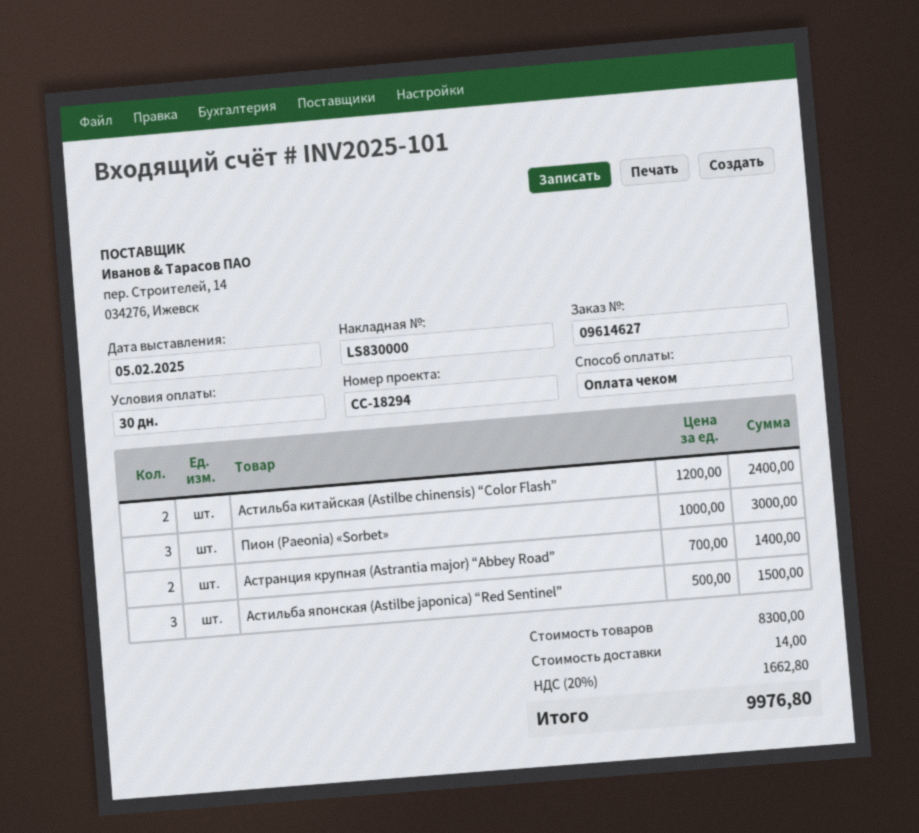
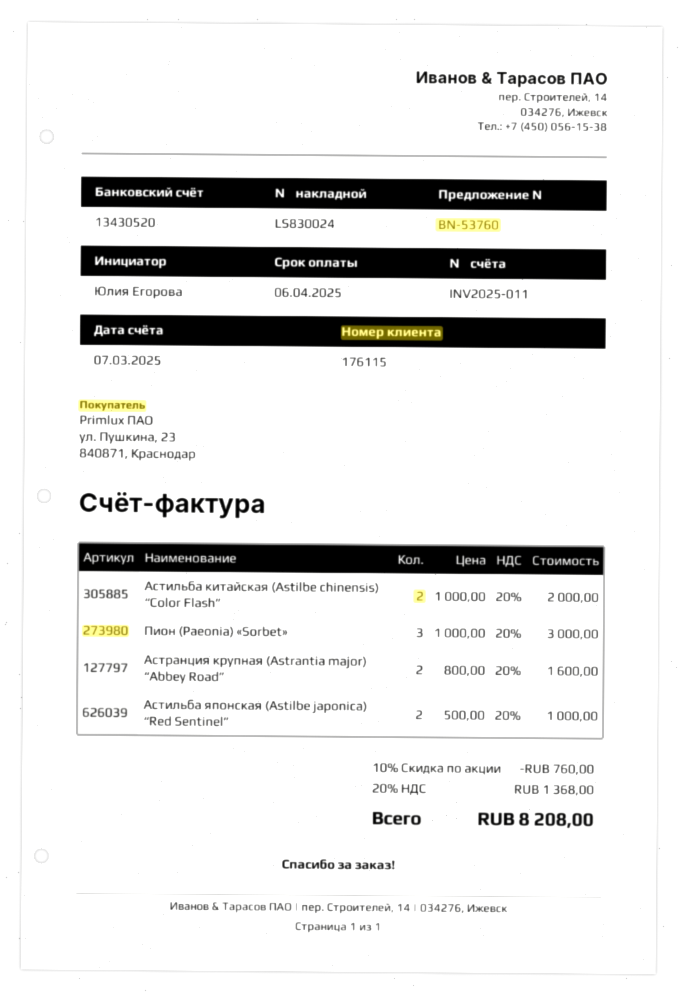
delivery note number: LS830000 -> LS830024
invoice number: INV2025-101 -> INV2025-011
invoice date: 2025-02-05 -> 2025-03-07
Астильба китайская (Astilbe chinensis) “Color Flash”: 2 x 1200.00 = 2400.00 -> 2 x 1000.00 = 2000.00
Астранция крупная (Astrantia major) “Abbey Road”: 2 x 700.00 = 1400.00 -> 2 x 800.00 = 1600.00
Астильба японская (Astilbe japonica) “Red Sentinel”: 3 x 500.00 = 1500.00 -> 2 x 500.00 = 1000.00
discount: none -> 10% = 760.00
shipping: 14.00 -> none
tax: 20% = 1662.80 -> 20% = 1368.00
total: 9976.80 -> 8208.00

